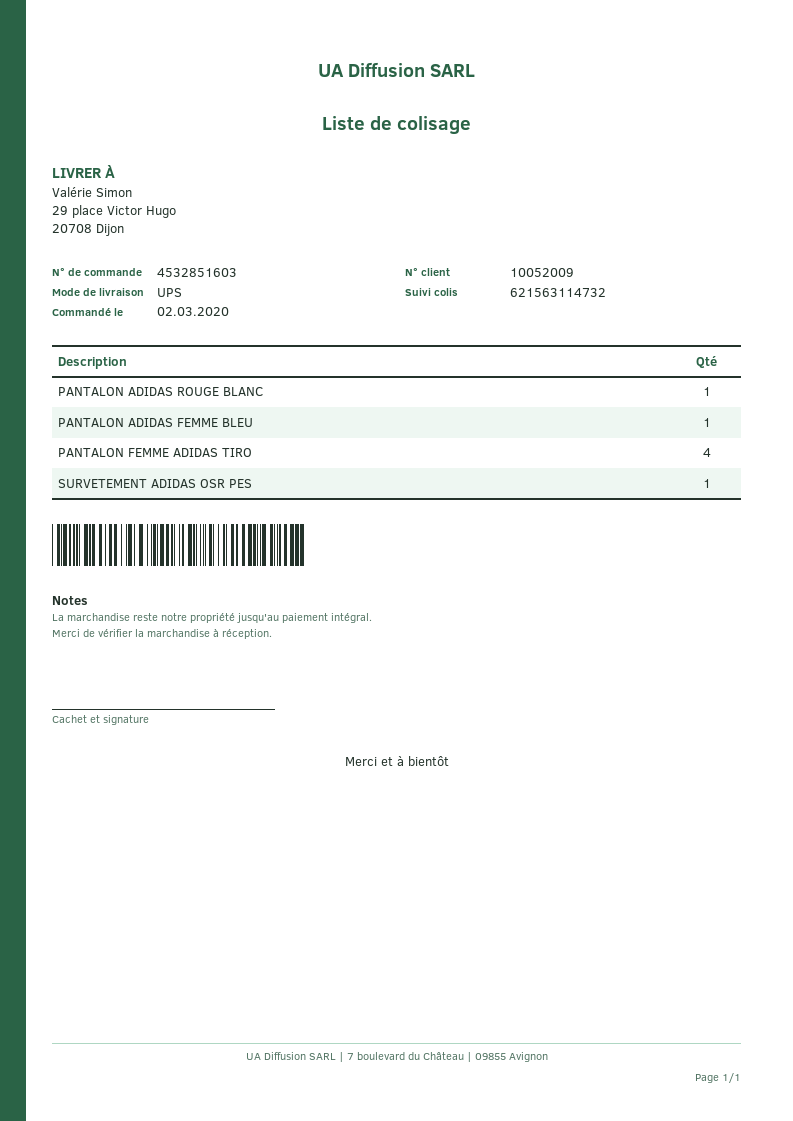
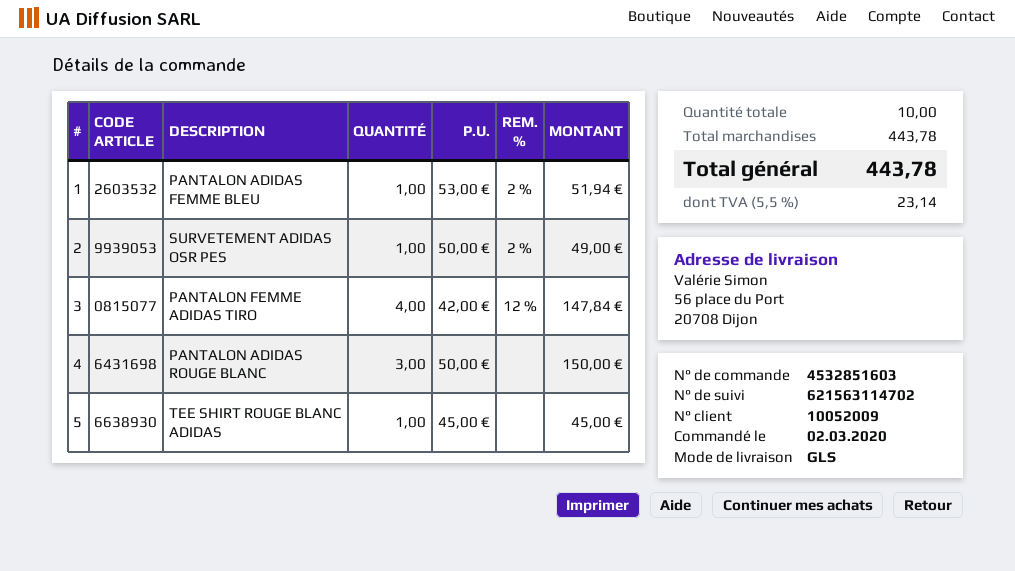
shipping method: UPS -> GLS
tracking number: 621563114732 -> 621563114702
ship to: 29 place Victor Hugo, 20708 Dijon -> 56 place du Port, 20708 Dijon
PANTALON ADIDAS ROUGE BLANC: 1 -> 3
TEE SHIRT ROUGE BLANC ADIDAS: none -> 1

